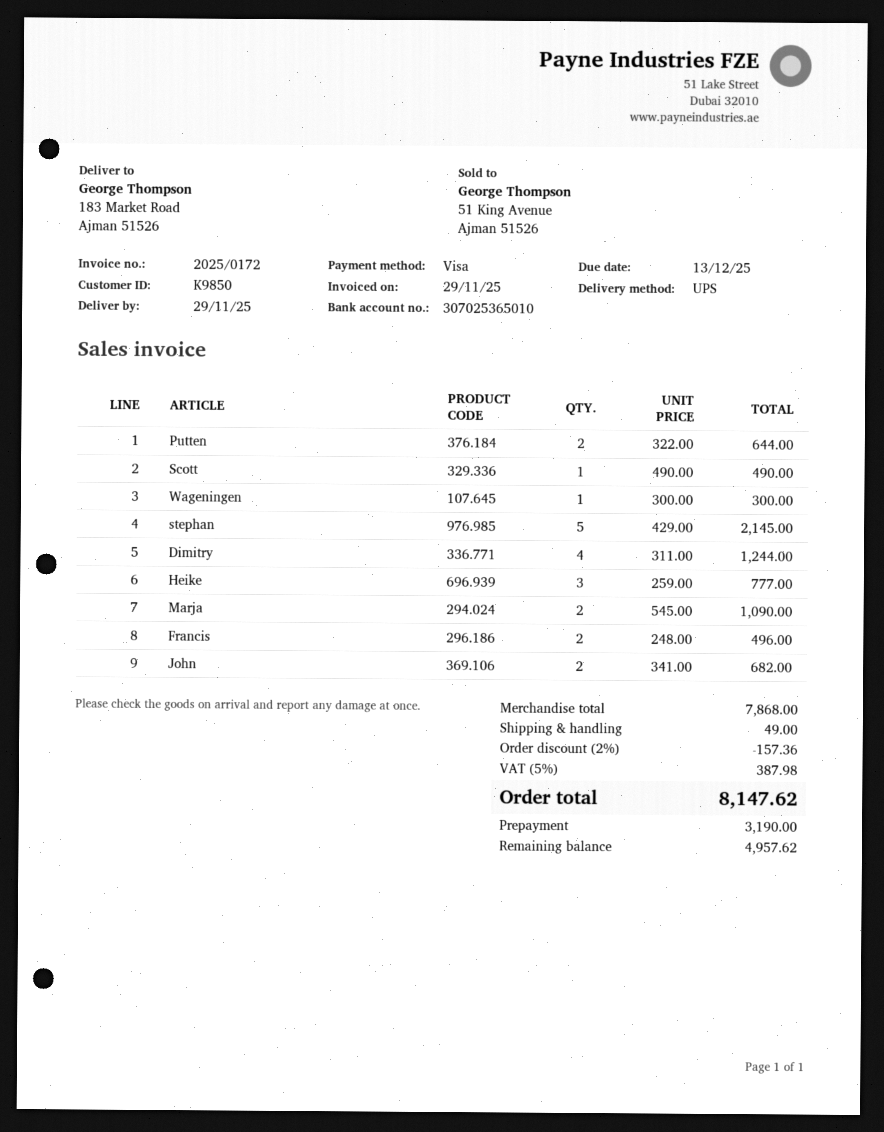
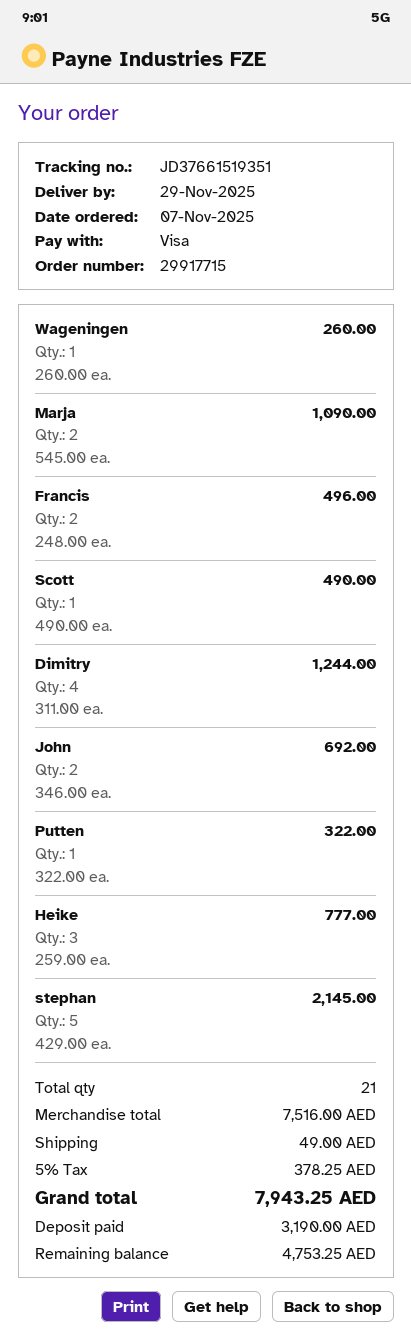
Putten: 2 x 322.00 = 644.00 -> 1 x 322.00 = 322.00
Wageningen: 1 x 300.00 = 300.00 -> 1 x 260.00 = 260.00
John: 2 x 341.00 = 682.00 -> 2 x 346.00 = 692.00
subtotal: 7868.00 -> 7516.00
discount: 2% = 157.36 -> none
tax: 5% = 387.98 -> 5% = 378.25
total: 8147.62 -> 7943.25
balance: 4957.62 -> 4753.25

